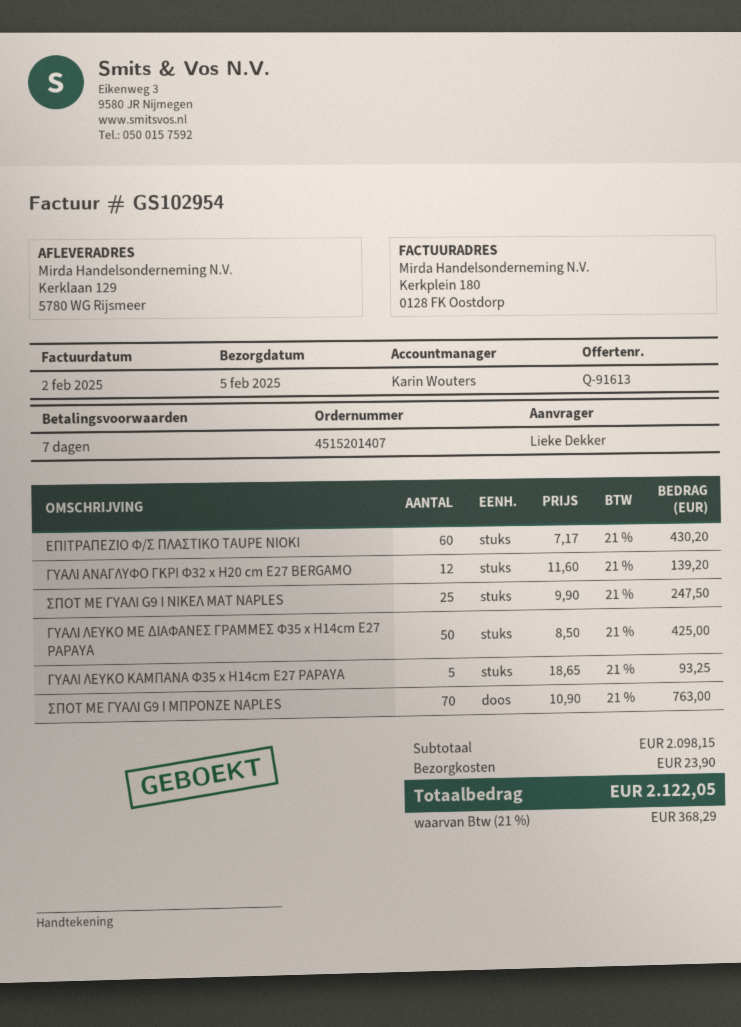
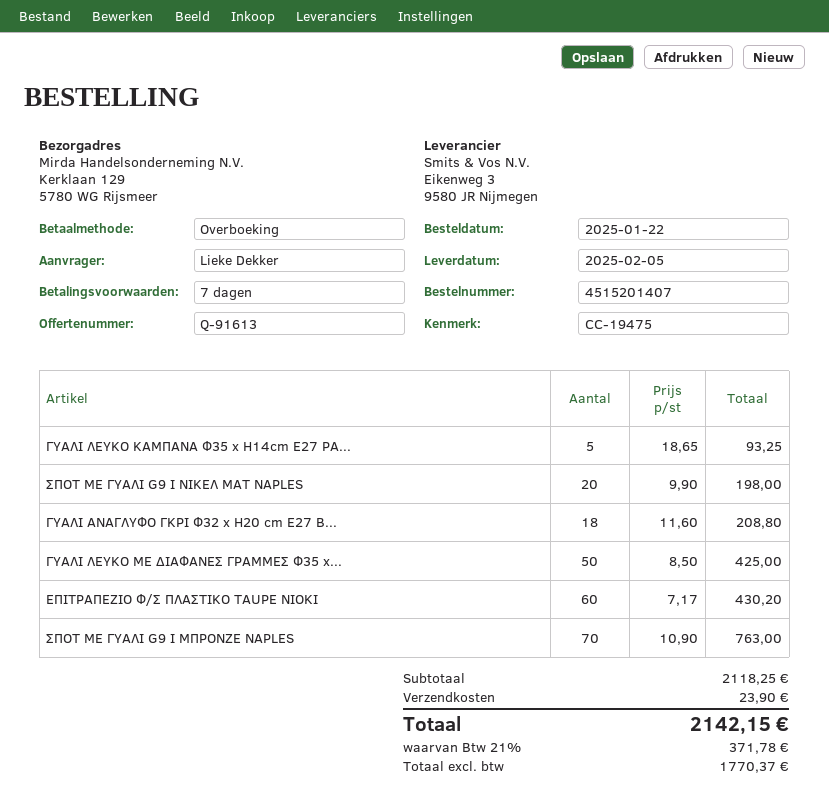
ΓΥΑΛΙ ΑΝΑΓΛΥΦΟ ΓΚΡΙ Φ32 x H20 cm E27 BERGAMO: 12 x 11.60 = 139.20 -> 18 x 11.60 = 208.80
ΣΠΟΤ ΜΕ ΓΥΑΛΙ G9 I ΝΙΚΕΛ ΜΑΤ NAPLES: 25 x 9.90 = 247.50 -> 20 x 9.90 = 198.00
subtotal: 2098.15 -> 2118.25
tax: 21% = 368.29 -> 21% = 371.78
total: 2122.05 -> 2142.15

